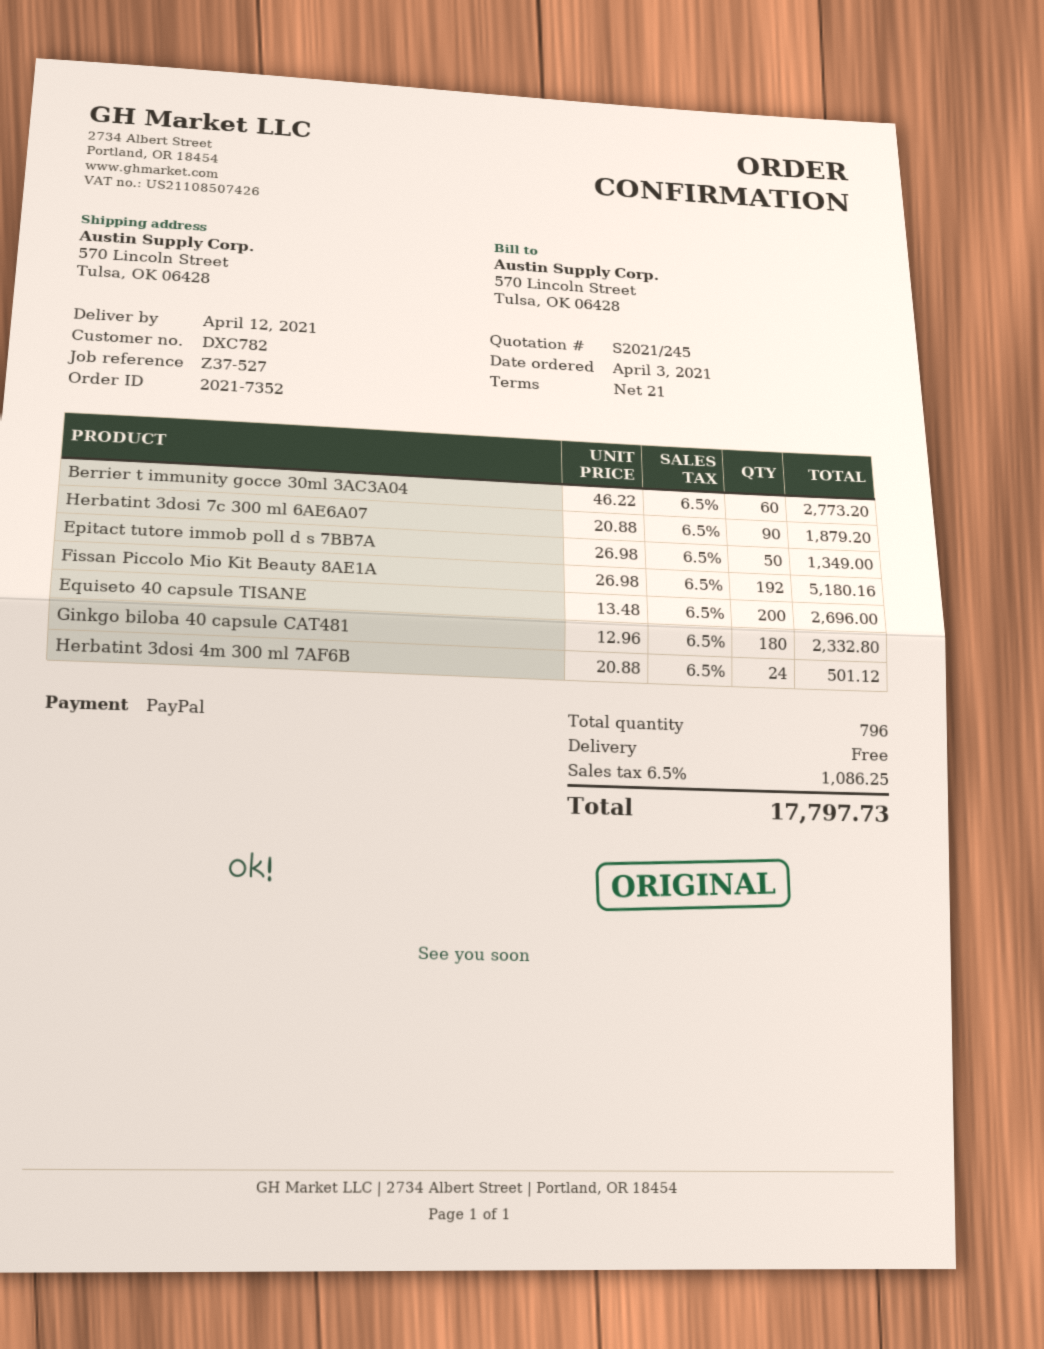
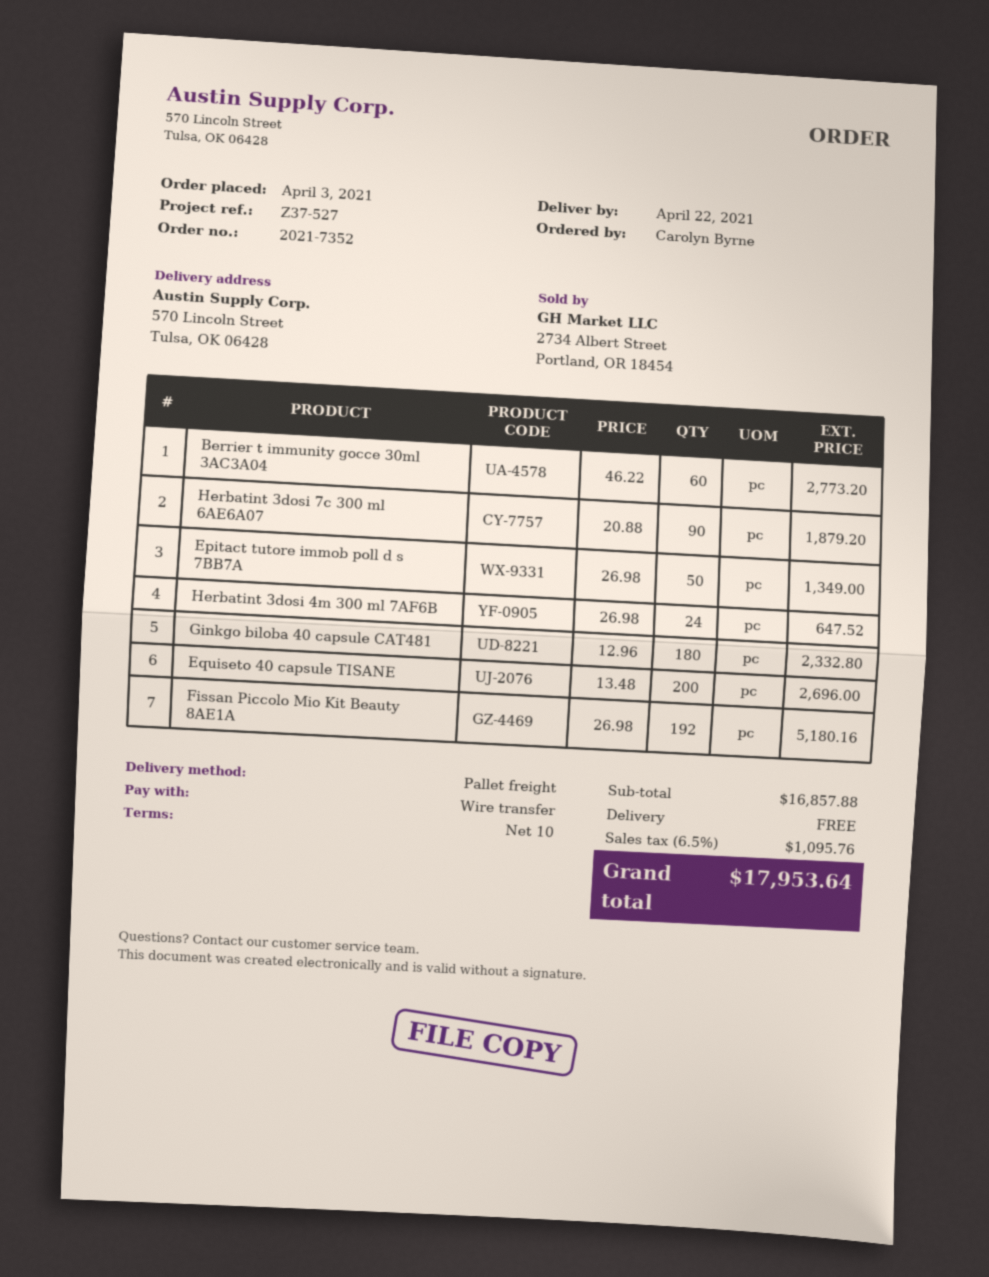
delivery date: 2021-04-12 -> 2021-04-22
payment terms: 21 days -> 10 days
payment method: PayPal -> bank transfer
Herbatint 3dosi 4m 300 ml 7AF6B: 24 x 20.88 = 501.12 -> 24 x 26.98 = 647.52
tax: 6.5% = 1086.25 -> 6.5% = 1095.76
total: 17797.73 -> 17953.64

